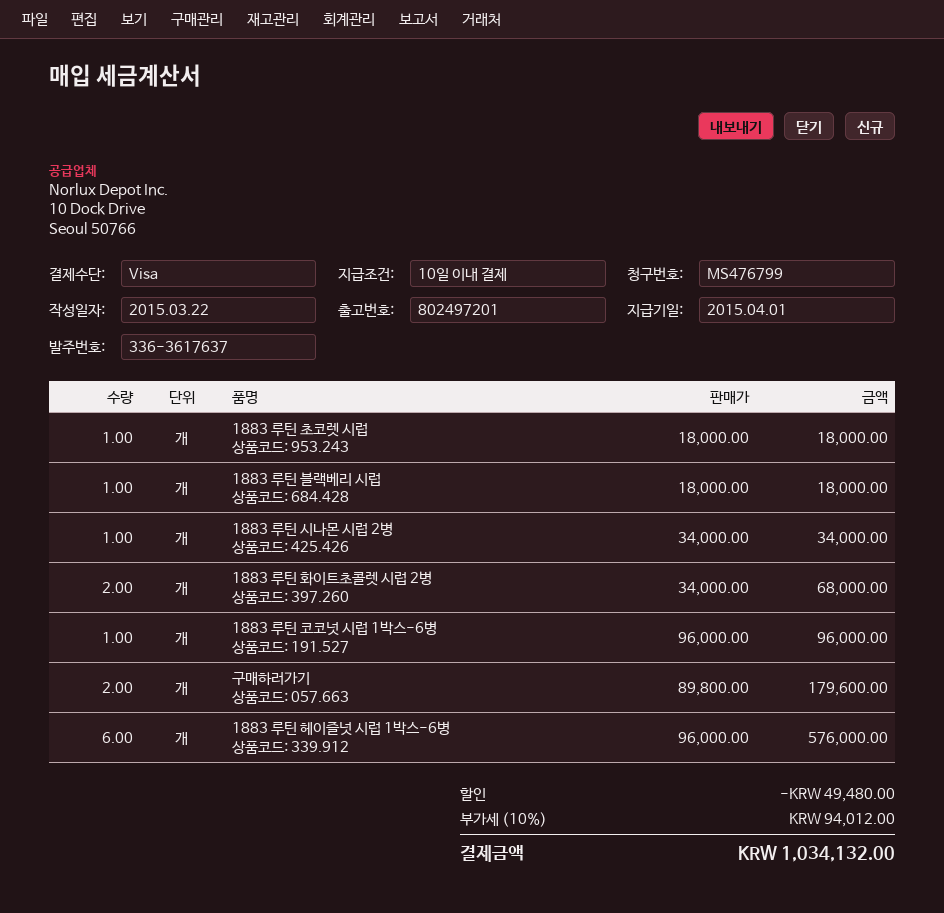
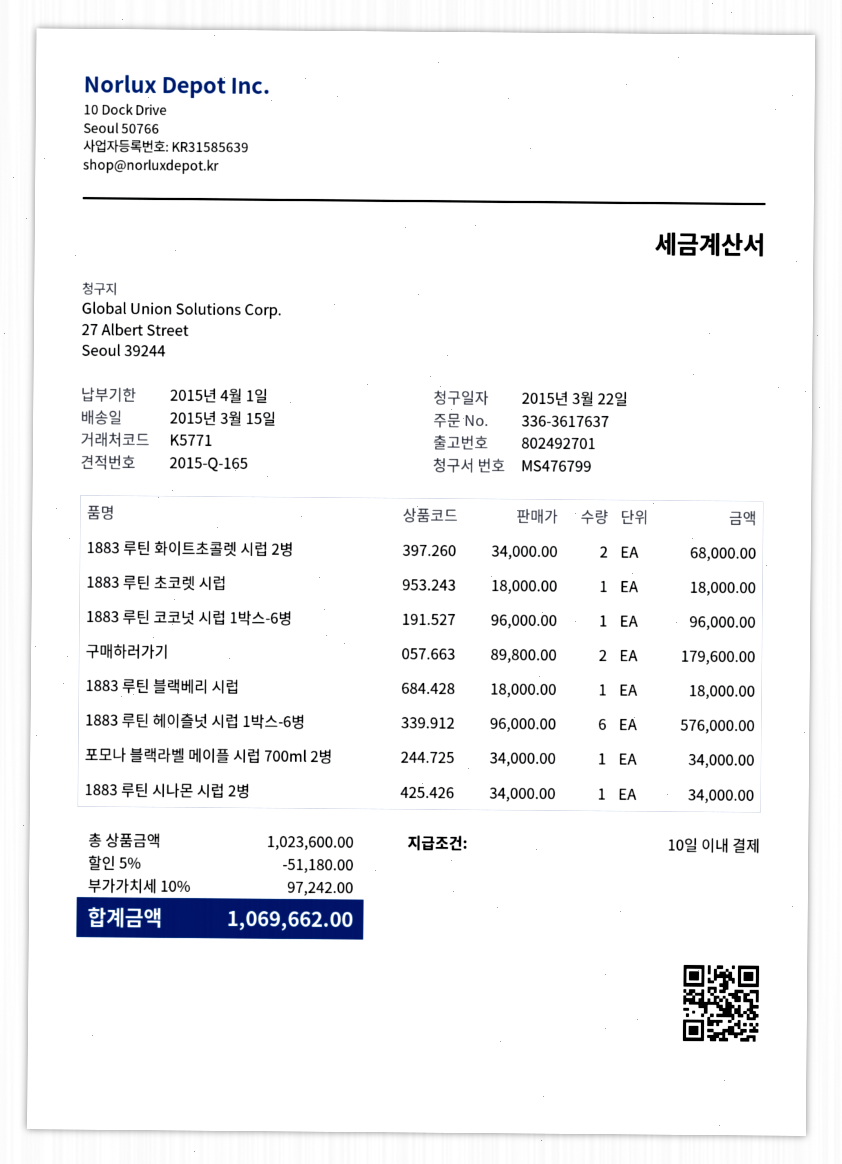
delivery note number: 802497201 -> 802492701
포모나 블랙라벨 메이플 시럽 700ml 2병: none -> 1 x 34000.00 = 34000.00
discount: 49480.00 -> 51180.00
tax: 10% = 94012.00 -> 10% = 97242.00
total: 1034132.00 -> 1069662.00

